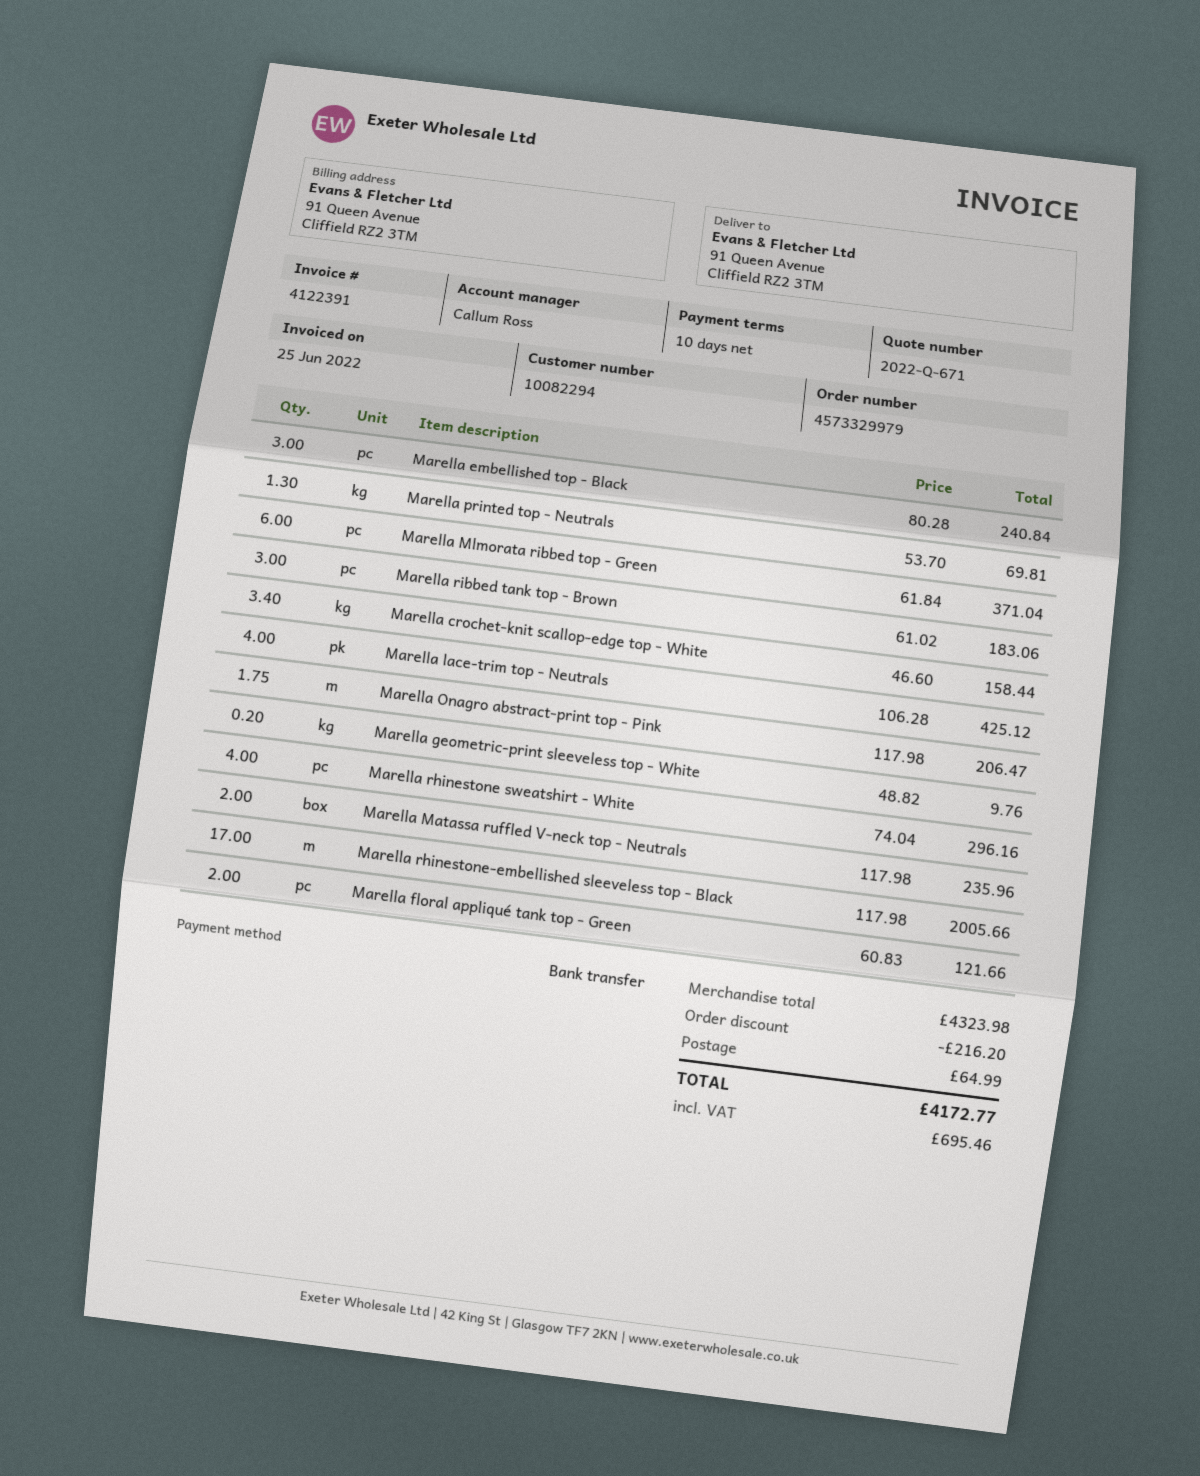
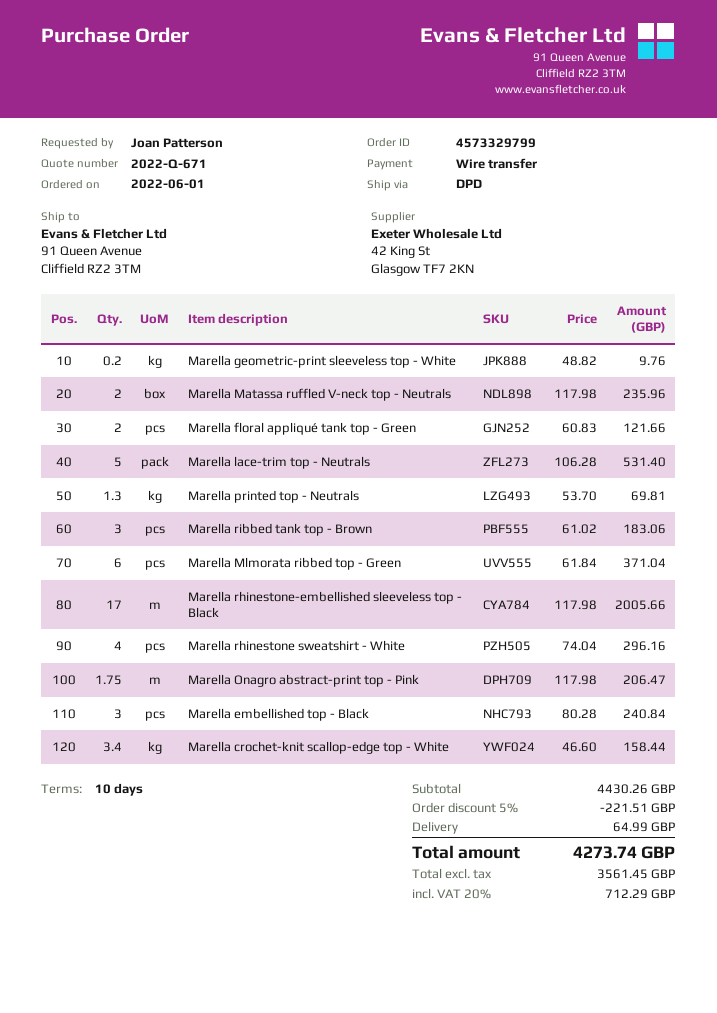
order number: 4573329979 -> 4573329799
Marella lace-trim top - Neutrals: 4 x 106.28 = 425.12 -> 5 x 106.28 = 531.40
subtotal: 4323.98 -> 4430.26
discount: 216.20 -> 221.51
tax: 695.46 -> 712.29
total: 4172.77 -> 4273.74

